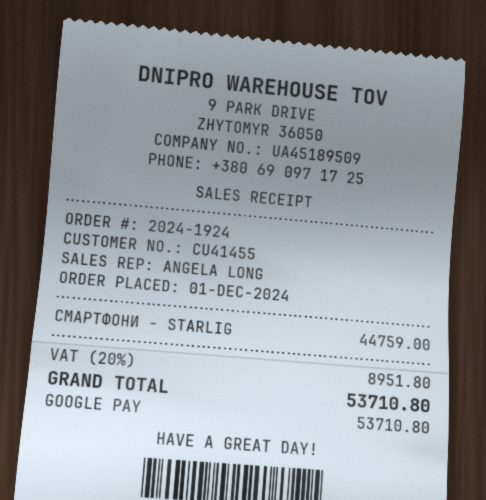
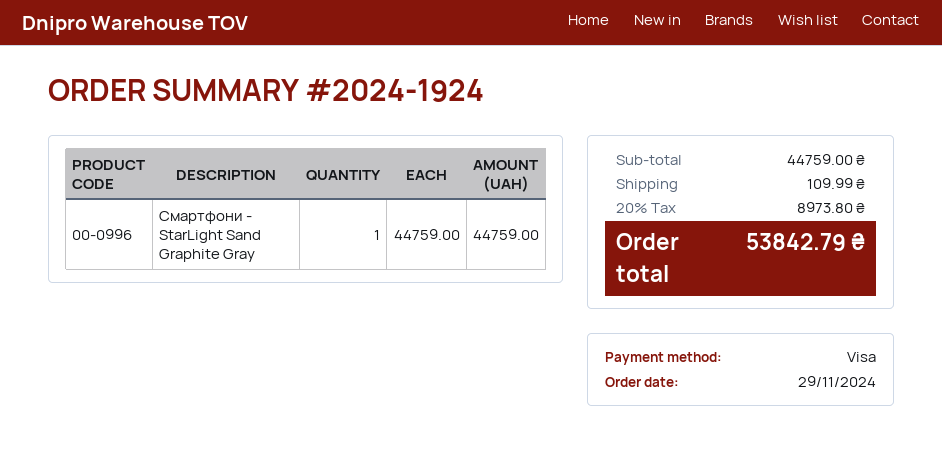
order date: 2024-12-01 -> 2024-11-29
payment method: Google Pay -> Visa
shipping: none -> 109.99
tax: 20% = 8951.80 -> 20% = 8973.80
total: 53710.80 -> 53842.79

